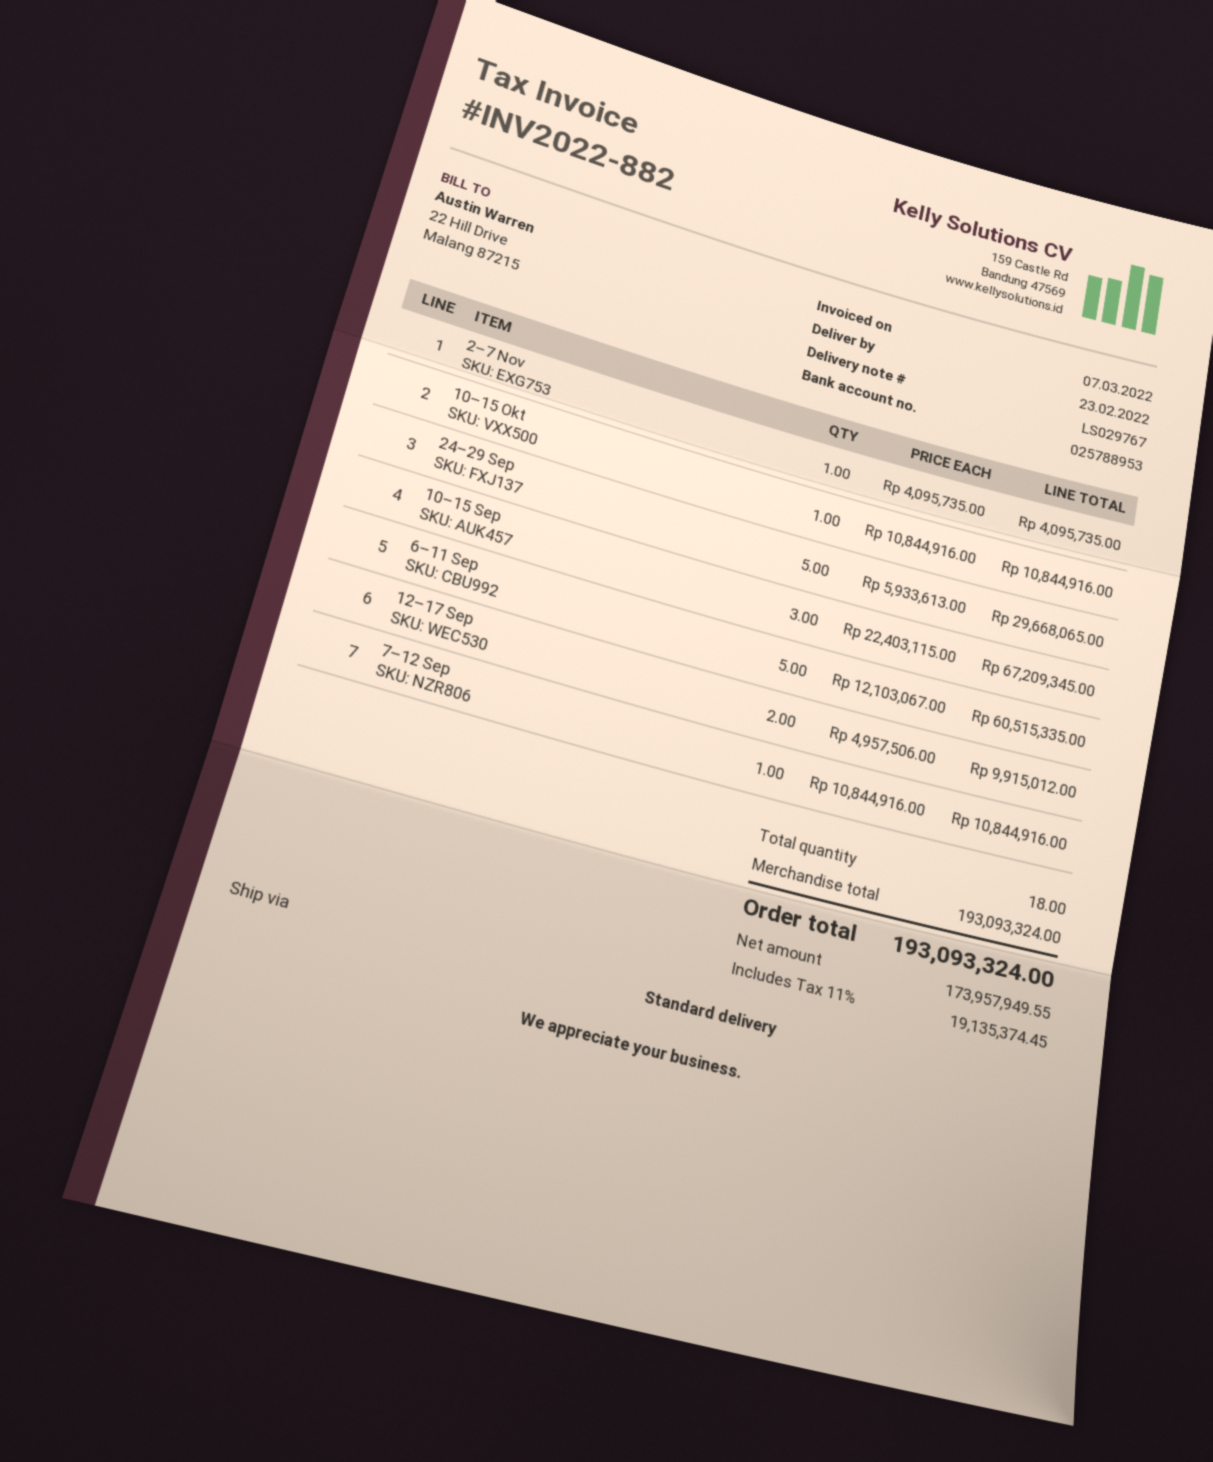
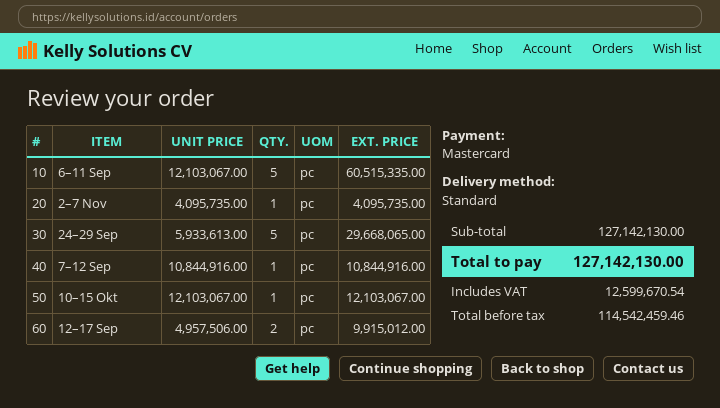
10–15 Okt: 1 x 10844916.00 = 10844916.00 -> 1 x 12103067.00 = 12103067.00
10–15 Sep: 3 x 22403115.00 = 67209345.00 -> none
subtotal: 193093324.00 -> 127142130.00
net: 173957949.55 -> 114542459.46
tax: 19135374.45 -> 12599670.54
total: 193093324.00 -> 127142130.00

